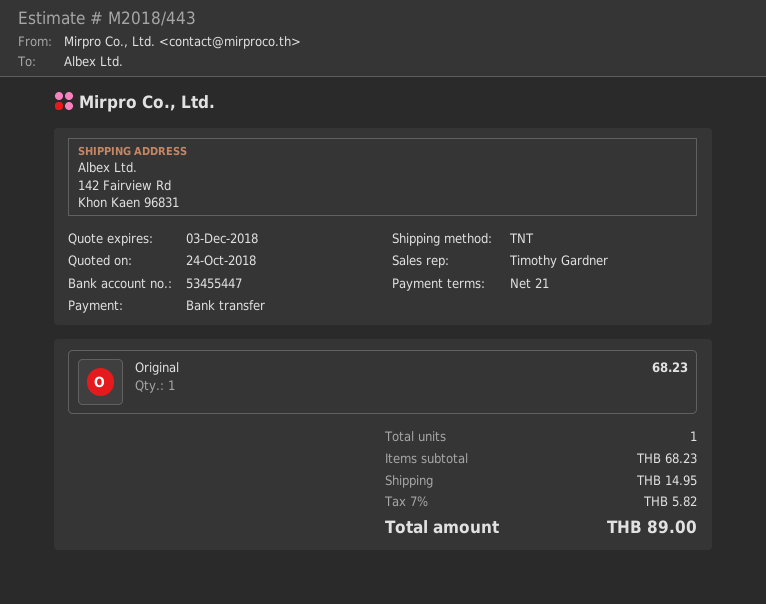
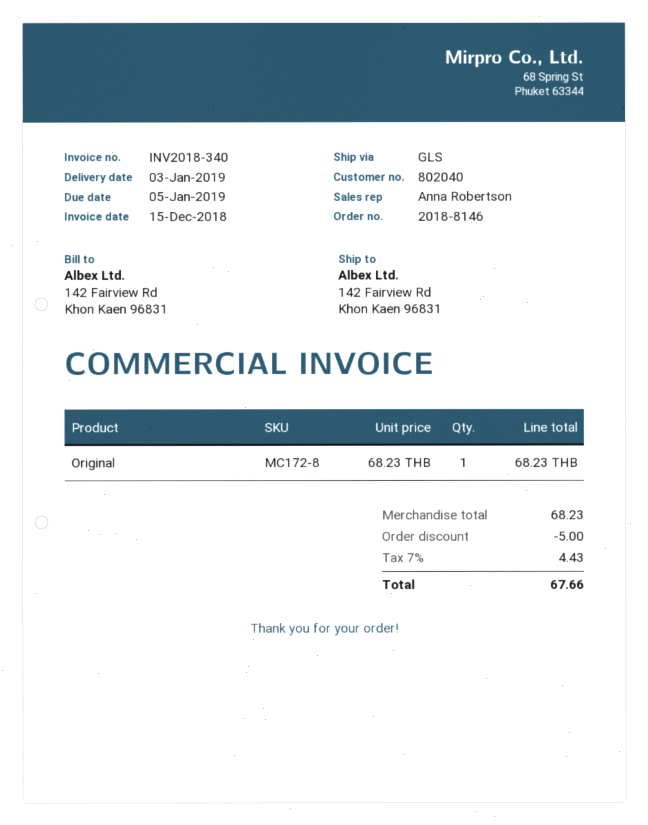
sales rep: Timothy Gardner -> Anna Robertson
shipping method: TNT -> GLS
discount: none -> 5.00
shipping: 14.95 -> none
tax: 7% = 5.82 -> 7% = 4.43
total: 89.00 -> 67.66

